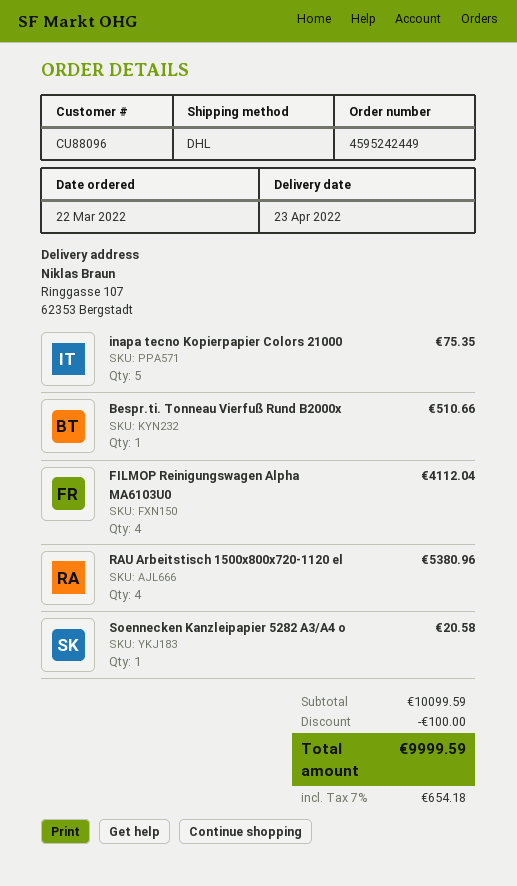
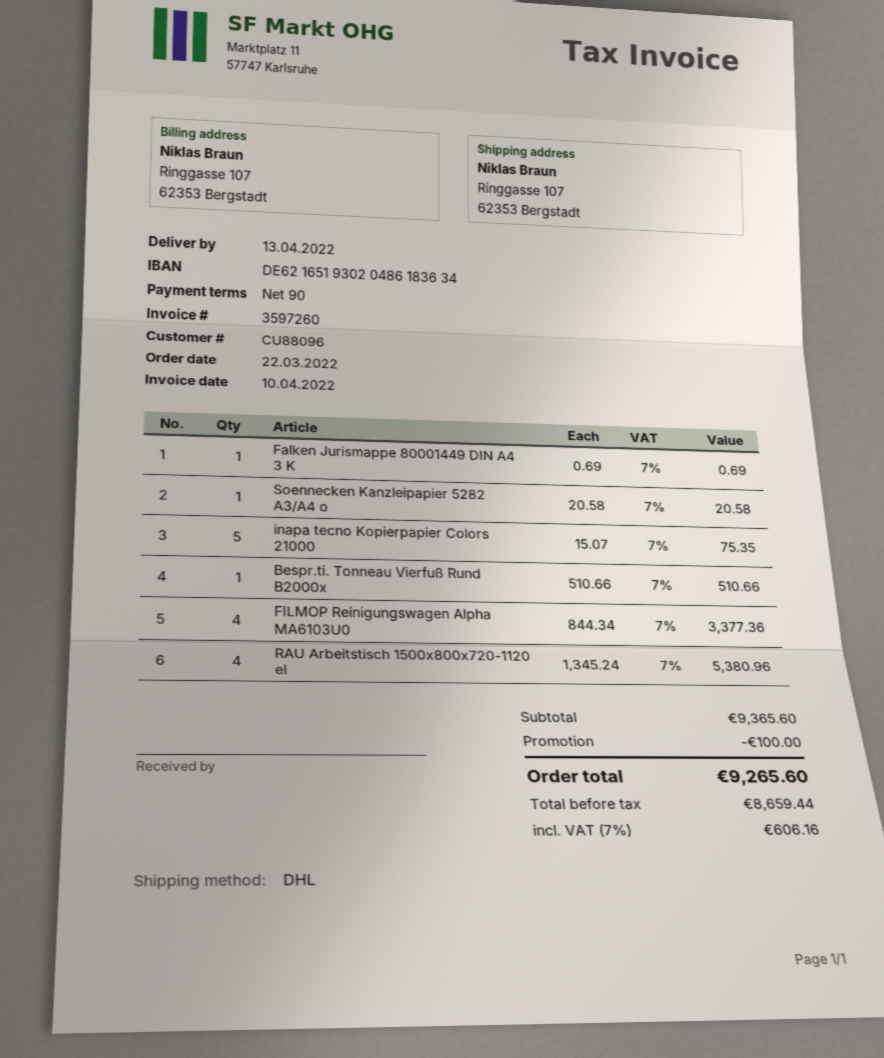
delivery date: 2022-04-23 -> 2022-04-13
FILMOP Reinigungswagen Alpha MA6103U0: 4 for 4112.04 -> 4 for 3377.36
Falken Jurismappe 80001449 DIN A4 3 K: none -> 1 for 0.69
subtotal: 10099.59 -> 9365.60
tax: 7% = 654.18 -> 7% = 606.16
total: 9999.59 -> 9265.60

